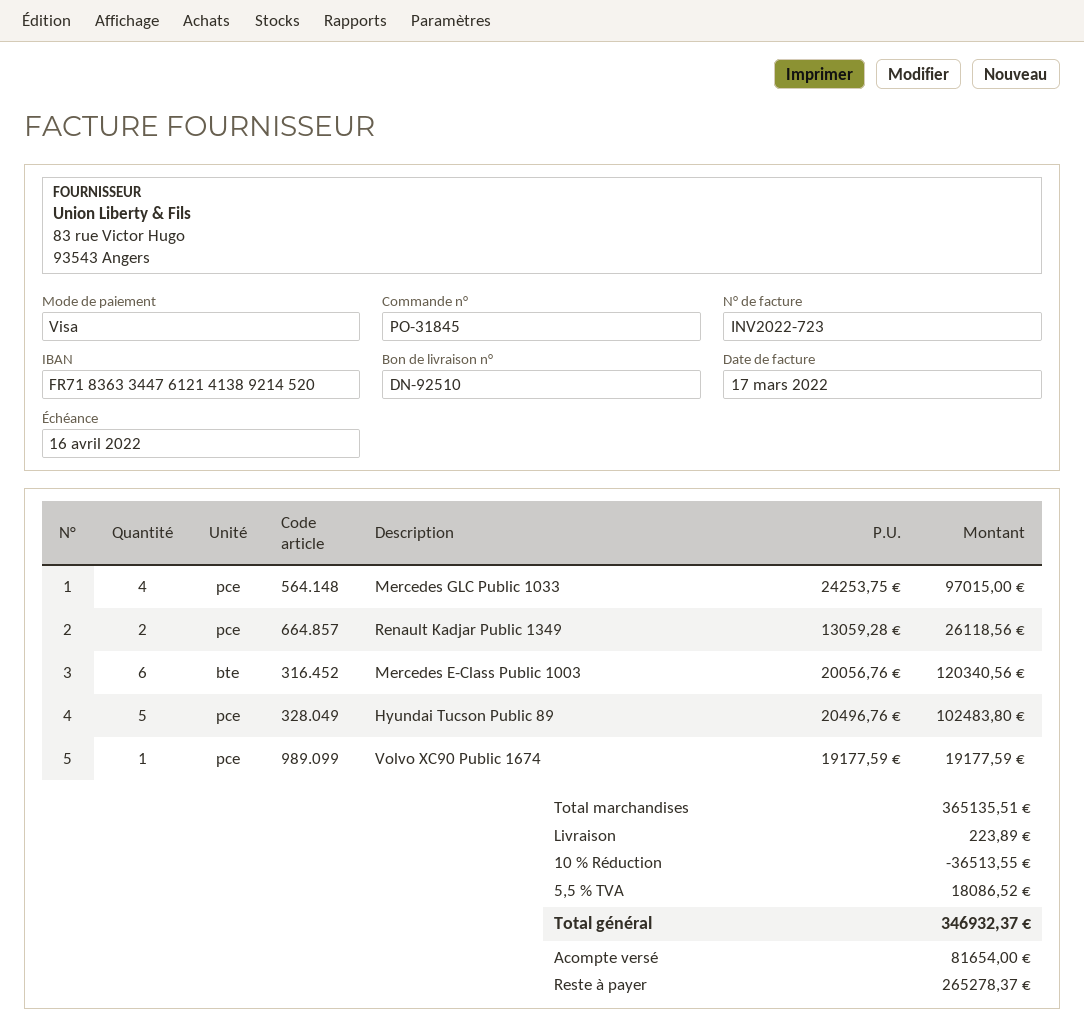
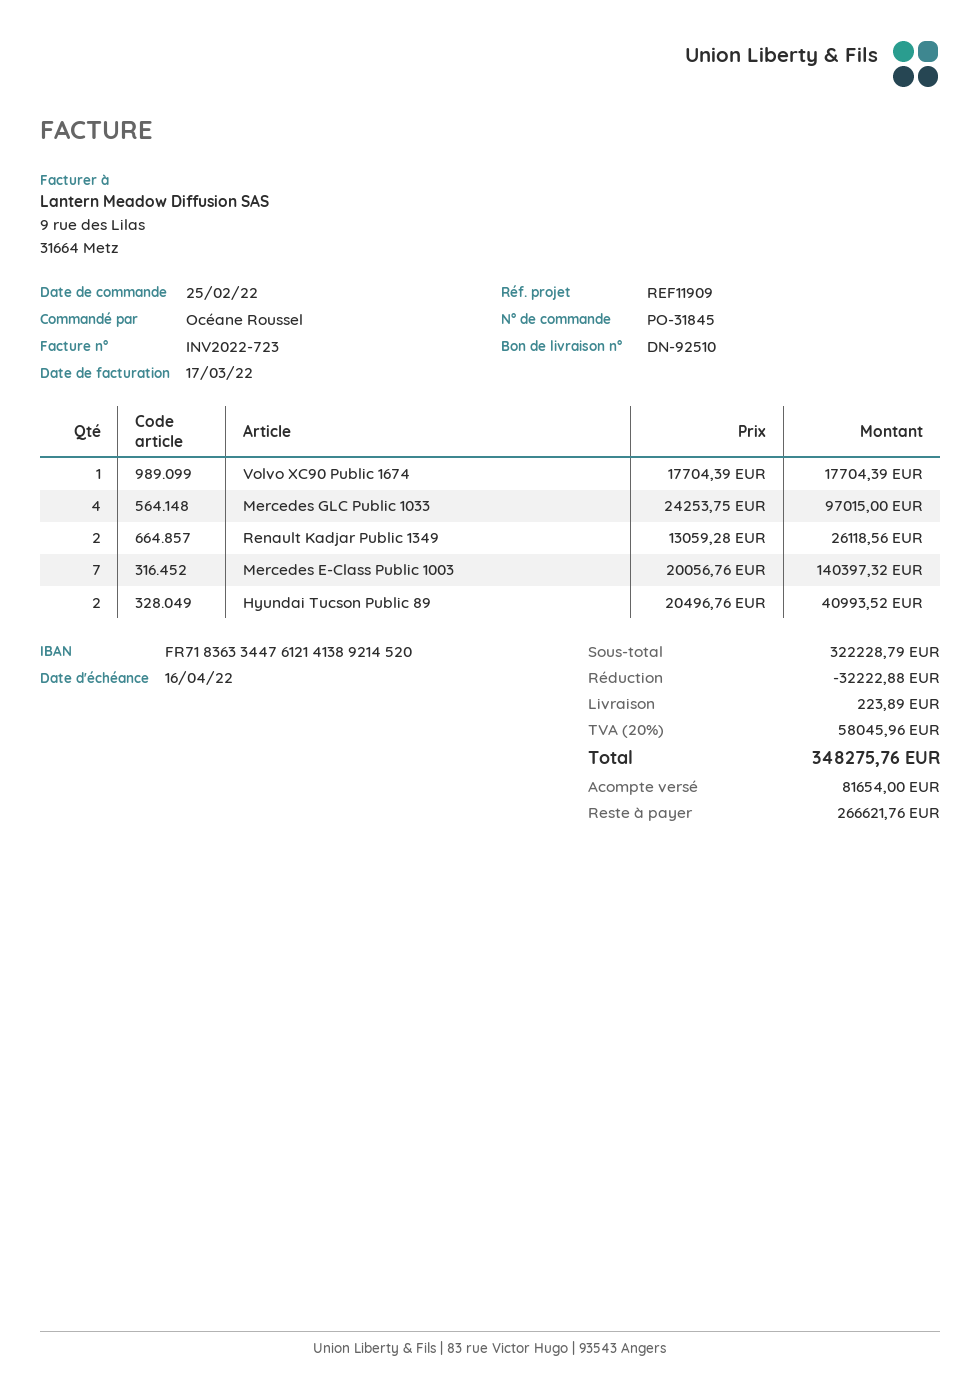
Mercedes E-Class Public 1003: 6 x 20056.76 = 120340.56 -> 7 x 20056.76 = 140397.32
Hyundai Tucson Public 89: 5 x 20496.76 = 102483.80 -> 2 x 20496.76 = 40993.52
Volvo XC90 Public 1674: 1 x 19177.59 = 19177.59 -> 1 x 17704.39 = 17704.39
subtotal: 365135.51 -> 322228.79
discount: 36513.55 -> 32222.88
tax: 5.5% = 18086.52 -> 20% = 58045.96
total: 346932.37 -> 348275.76
balance: 265278.37 -> 266621.76

